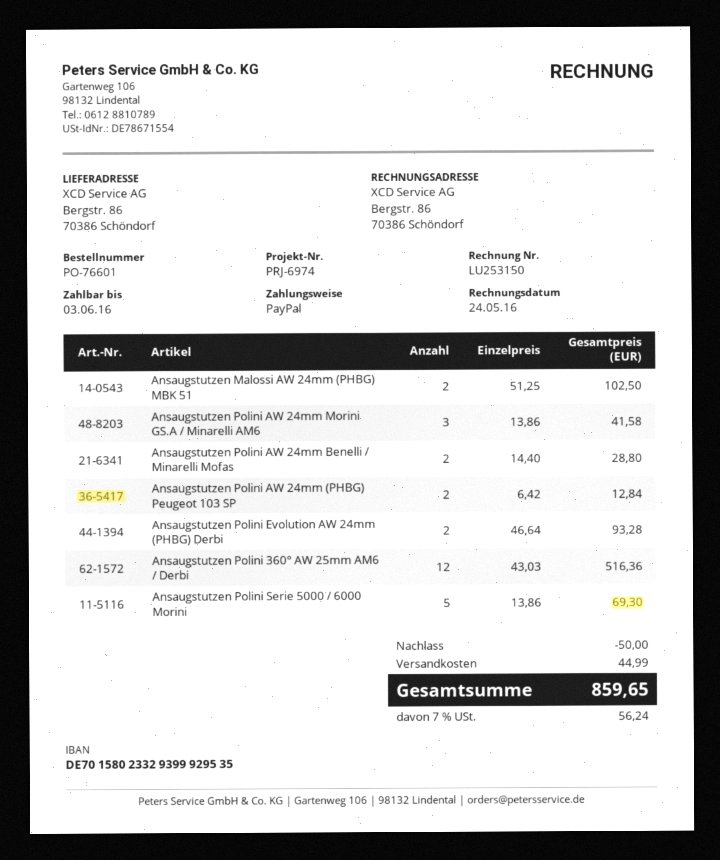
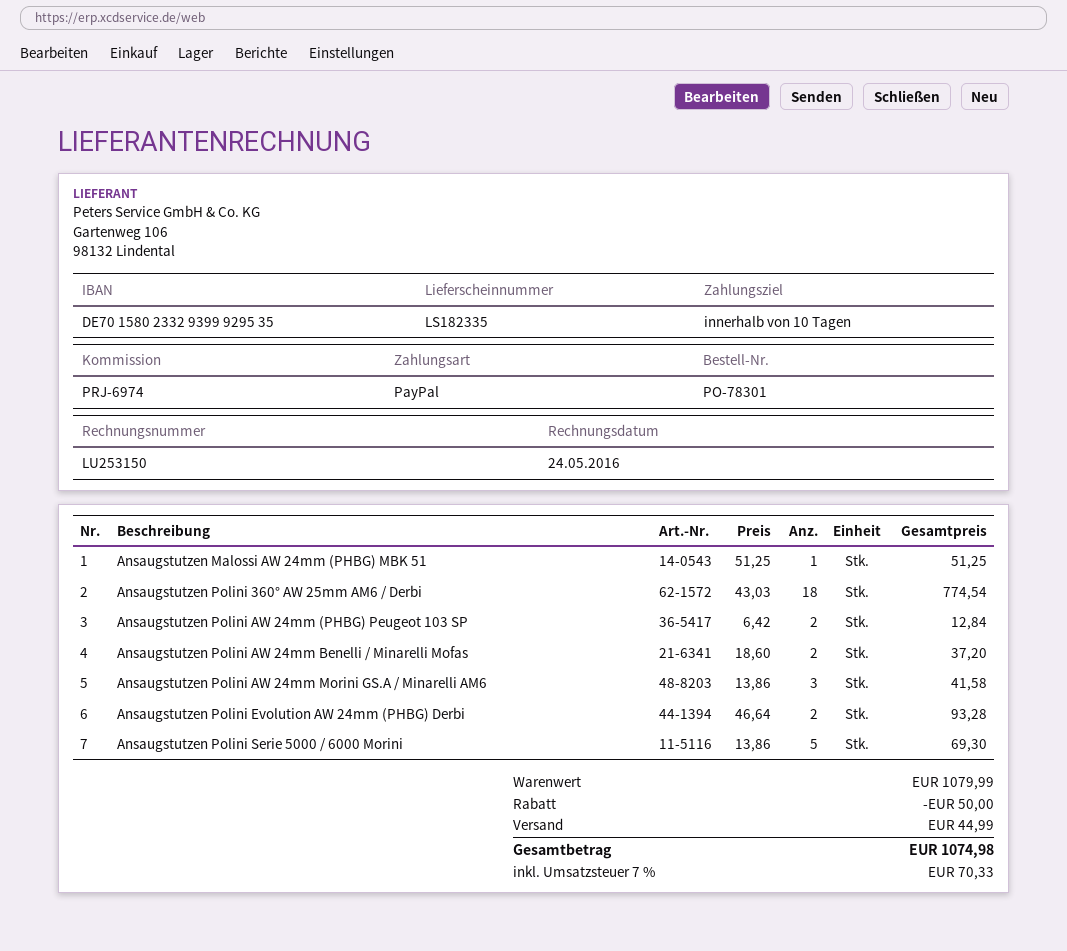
order number: PO-76601 -> PO-78301
Ansaugstutzen Malossi AW 24mm (PHBG) MBK 51: 2 x 51.25 = 102.50 -> 1 x 51.25 = 51.25
Ansaugstutzen Polini AW 24mm Benelli / Minarelli Mofas: 2 x 14.40 = 28.80 -> 2 x 18.60 = 37.20
Ansaugstutzen Polini 360° AW 25mm AM6 / Derbi: 12 x 43.03 = 516.36 -> 18 x 43.03 = 774.54
tax: 7% = 56.24 -> 7% = 70.33
total: 859.65 -> 1074.98

